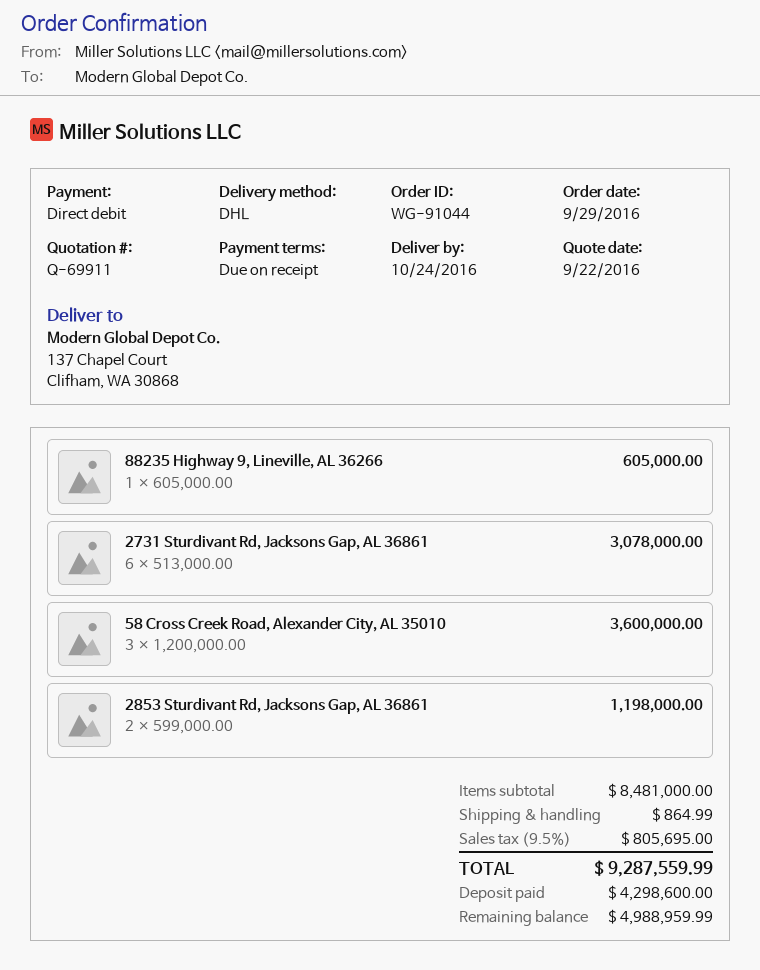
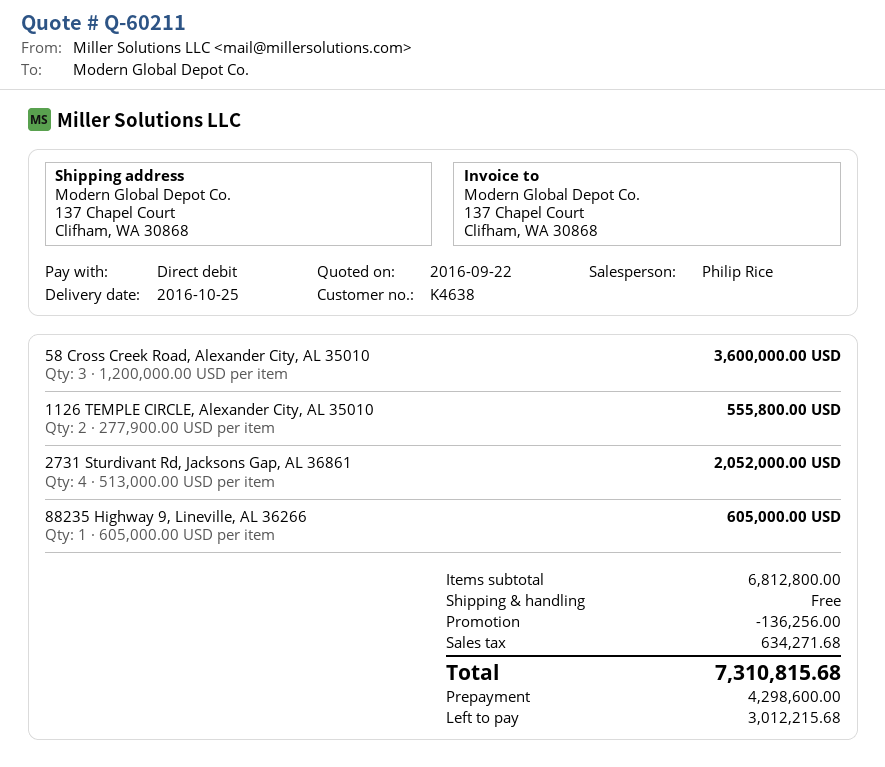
quote number: Q-69911 -> Q-60211
delivery date: 2016-10-24 -> 2016-10-25
2731 Sturdivant Rd, Jacksons Gap, AL 36861: 6 x 513000.00 = 3078000.00 -> 4 x 513000.00 = 2052000.00
2853 Sturdivant Rd, Jacksons Gap, AL 36861: 2 x 599000.00 = 1198000.00 -> none
1126 TEMPLE CIRCLE, Alexander City, AL 35010: none -> 2 x 277900.00 = 555800.00
subtotal: 8481000.00 -> 6812800.00
discount: none -> 136256.00
shipping: 864.99 -> 0.00
tax: 805695.00 -> 634271.68
total: 9287559.99 -> 7310815.68
balance: 4988959.99 -> 3012215.68

